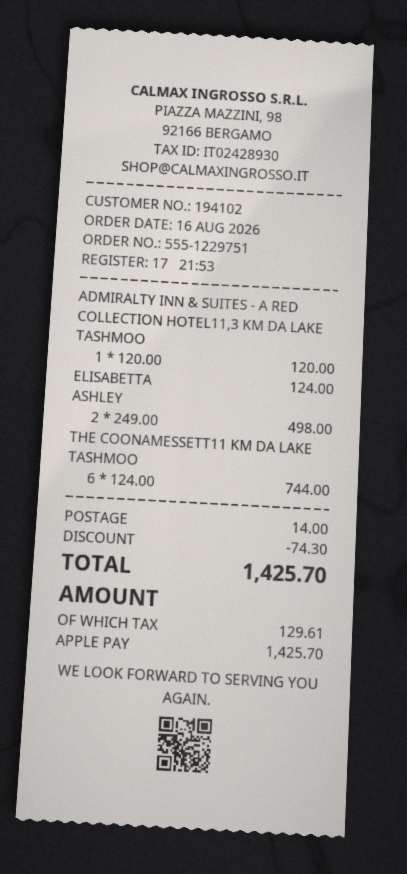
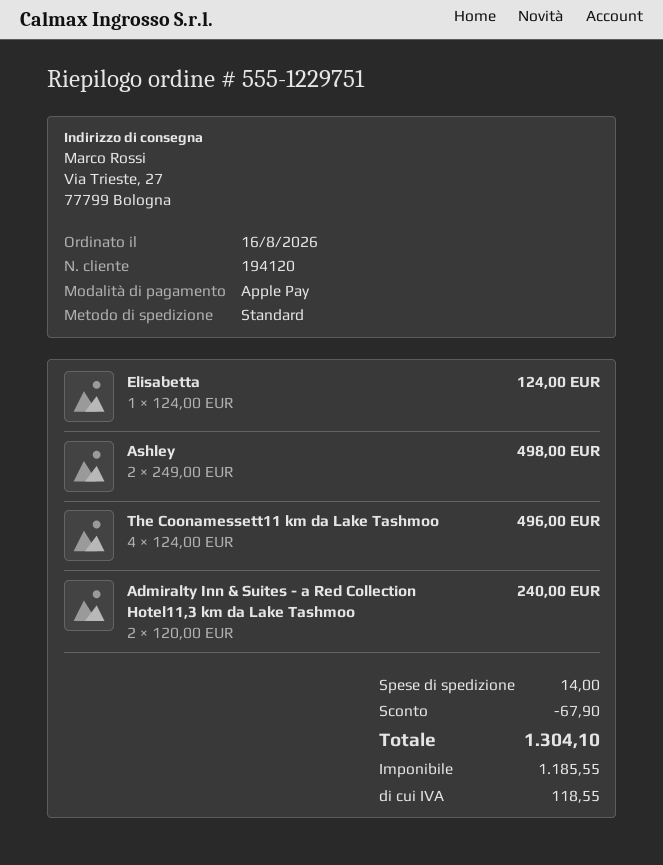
customer number: 194102 -> 194120
ADMIRALTY INN & SUITES - A RED COLLECTION HOTEL11,3 KM DA LAKE TASHMOO: 1 x 120.00 = 120.00 -> 2 x 120.00 = 240.00
THE COONAMESSETT11 KM DA LAKE TASHMOO: 6 x 124.00 = 744.00 -> 4 x 124.00 = 496.00
discount: 74.30 -> 67.90
tax: 129.61 -> 118.55
total: 1425.70 -> 1304.10

